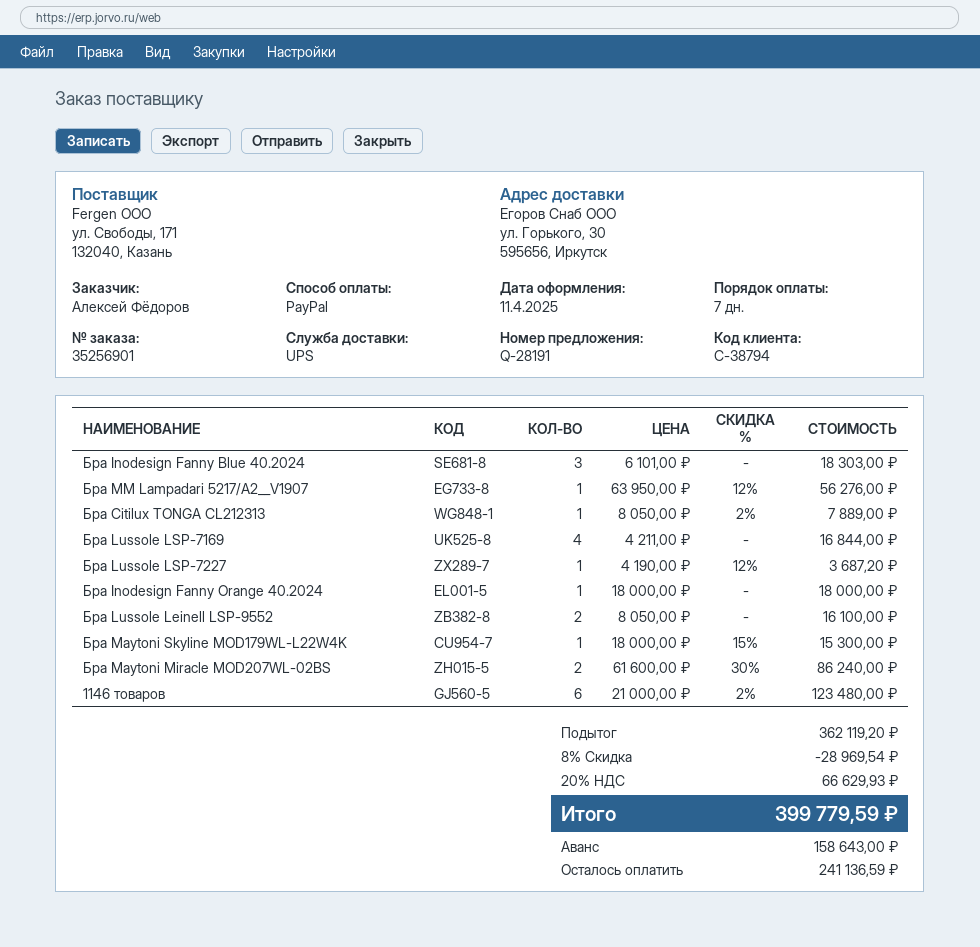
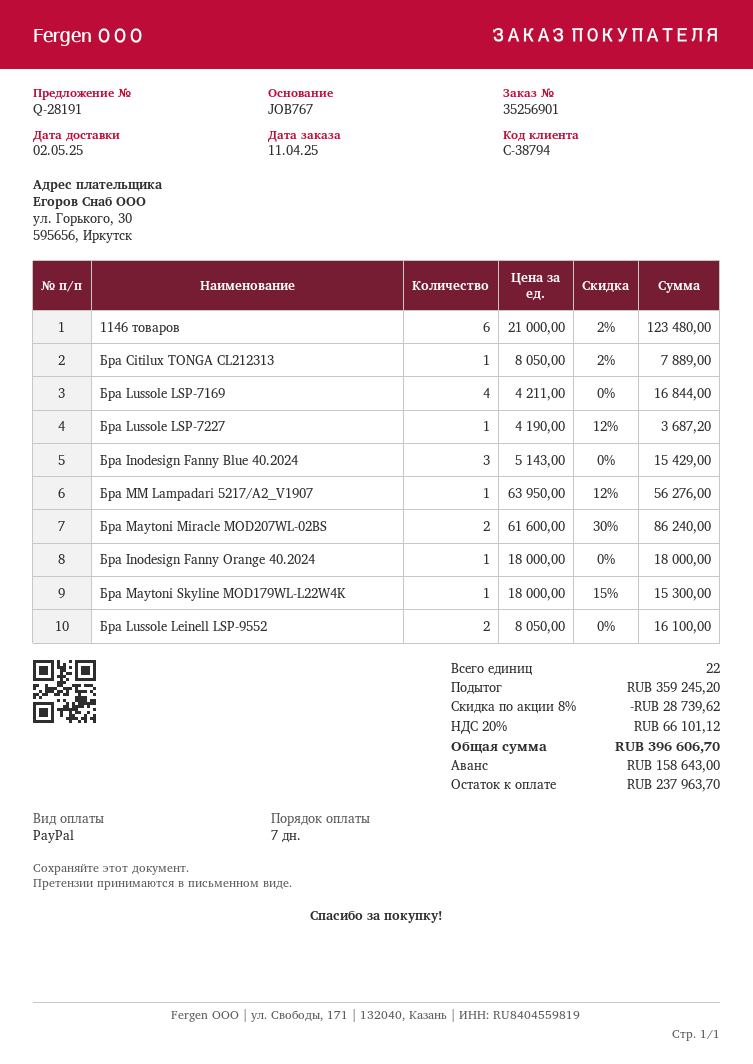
Бра Inodesign Fanny Blue 40.2024: 3 x 6101.00 = 18303.00 -> 3 x 5143.00 = 15429.00
subtotal: 362119.20 -> 359245.20
discount: 8% = 28969.54 -> 8% = 28739.62
tax: 20% = 66629.93 -> 20% = 66101.12
total: 399779.59 -> 396606.70
balance: 241136.59 -> 237963.70

